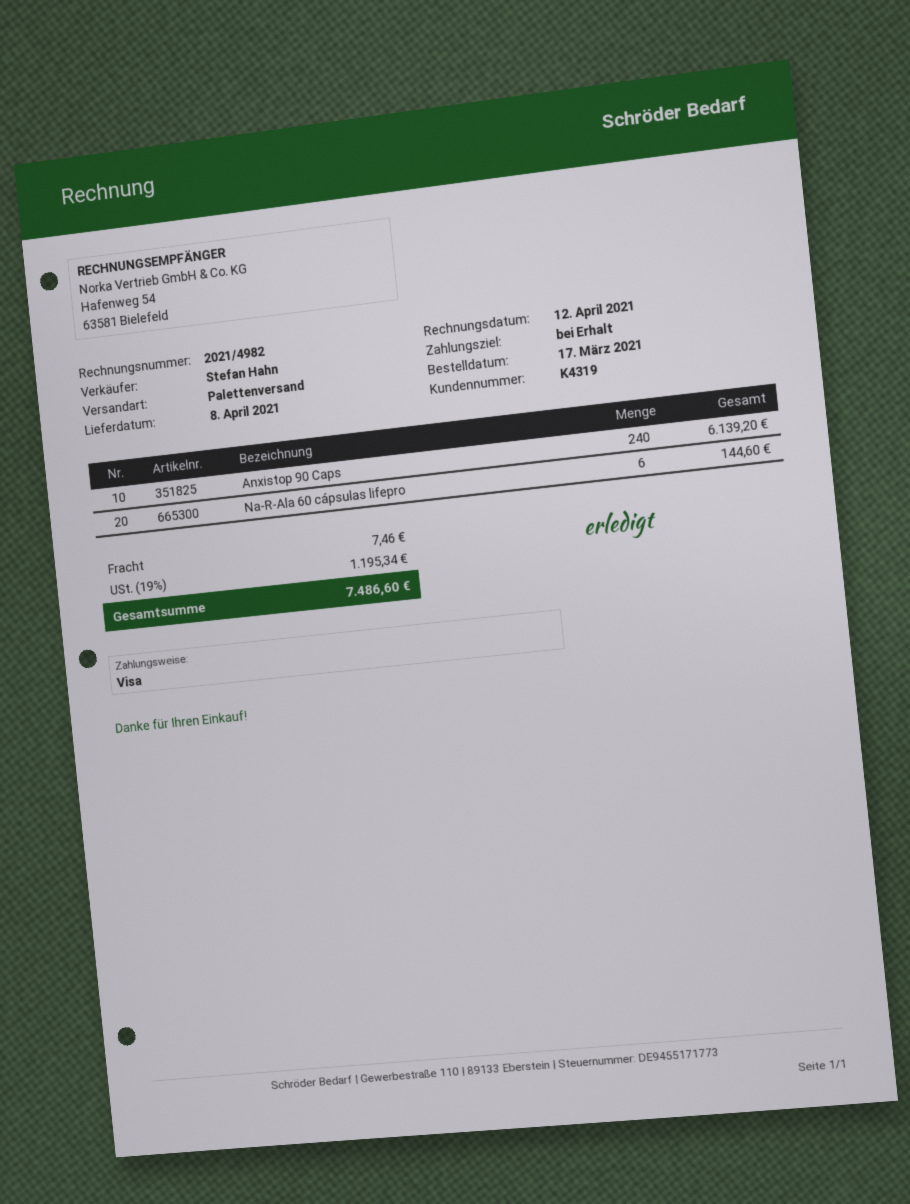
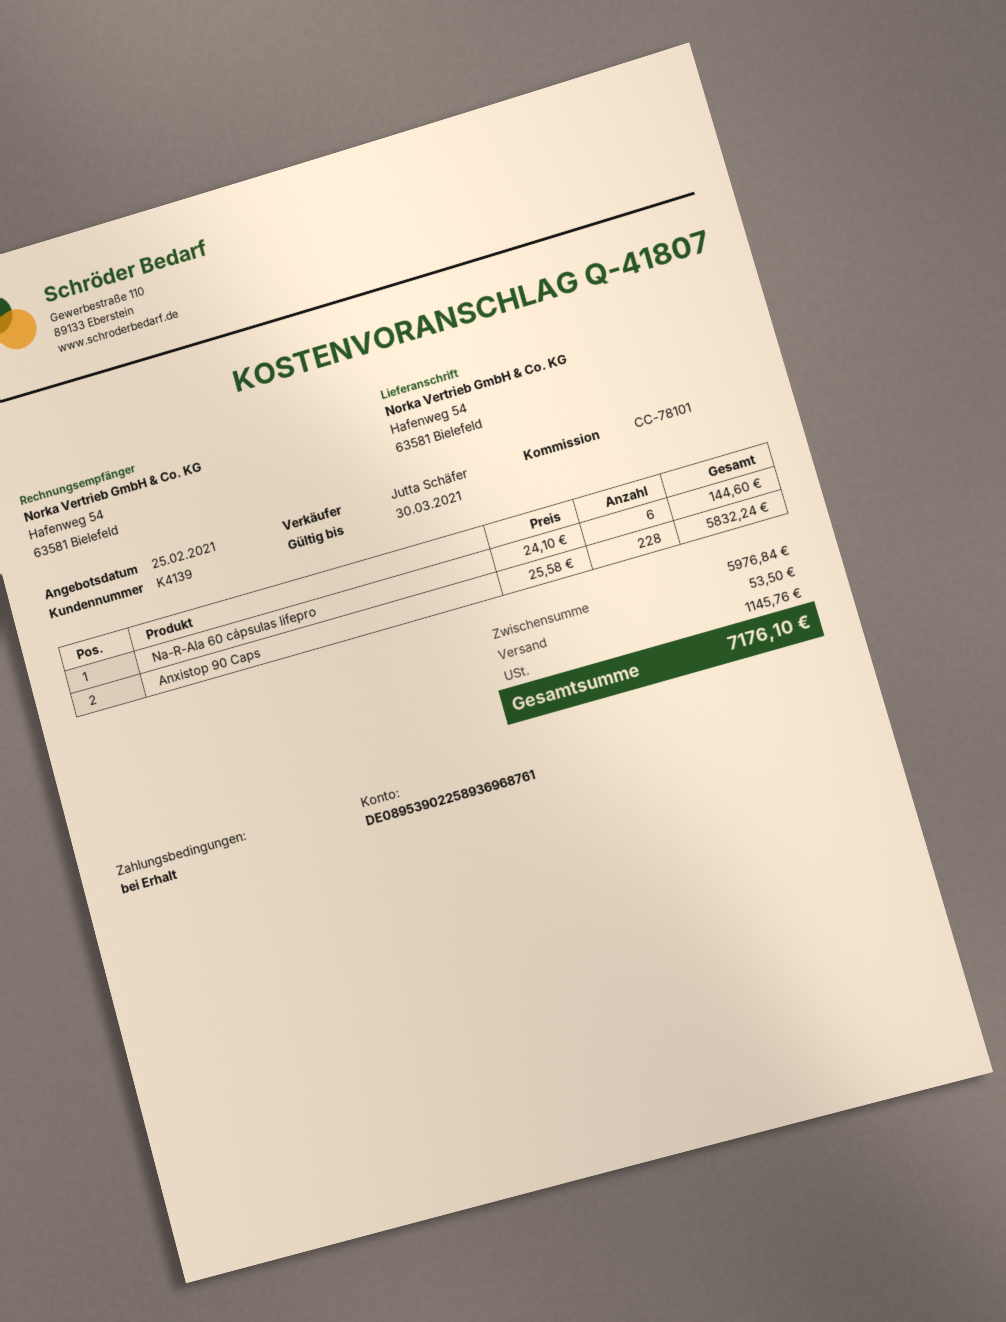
customer number: K4319 -> K4139
sales rep: Stefan Hahn -> Jutta Schäfer
Anxistop 90 Caps: 240 for 6139.20 -> 228 for 5832.24
shipping: 7.46 -> 53.50
tax: 1195.34 -> 1145.76
total: 7486.60 -> 7176.10

